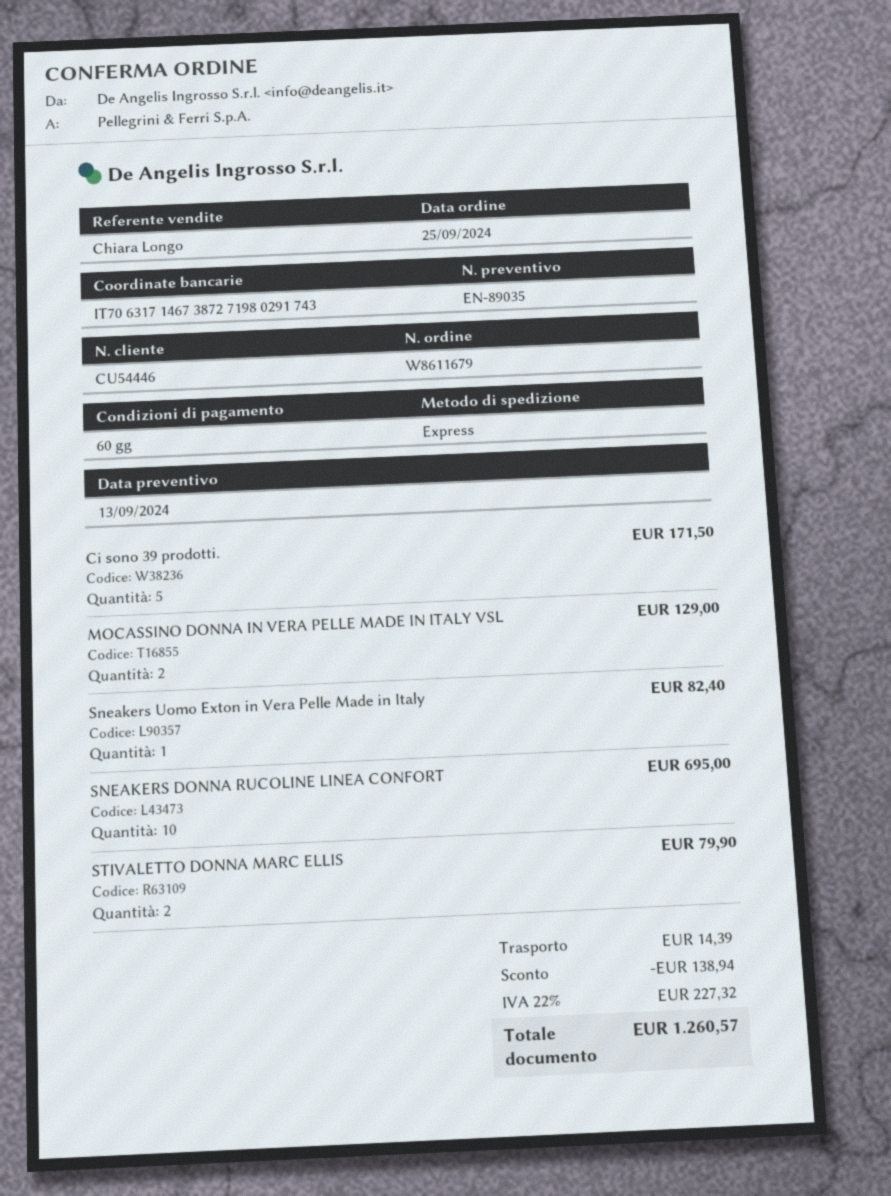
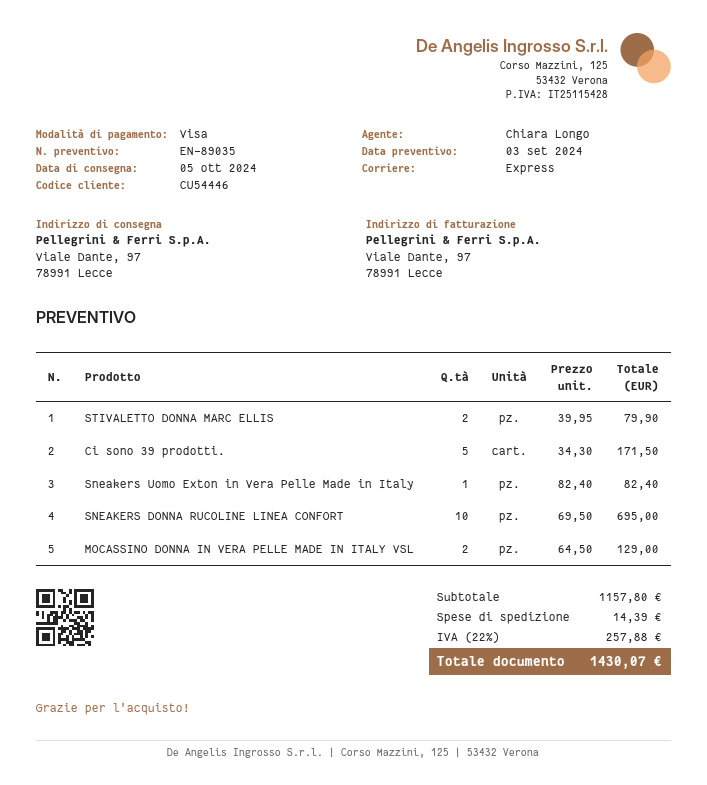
quote date: 2024-09-13 -> 2024-09-03
discount: 138.94 -> none
tax: 22% = 227.32 -> 22% = 257.88
total: 1260.57 -> 1430.07

